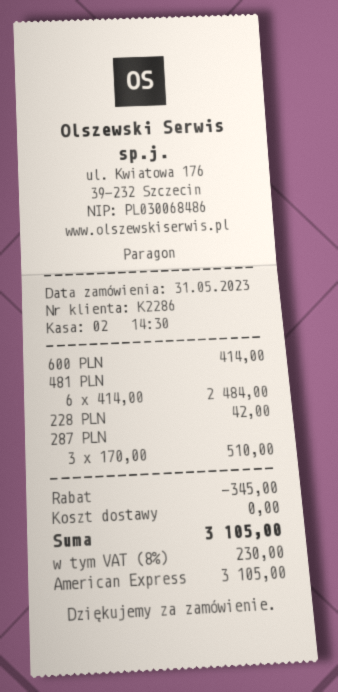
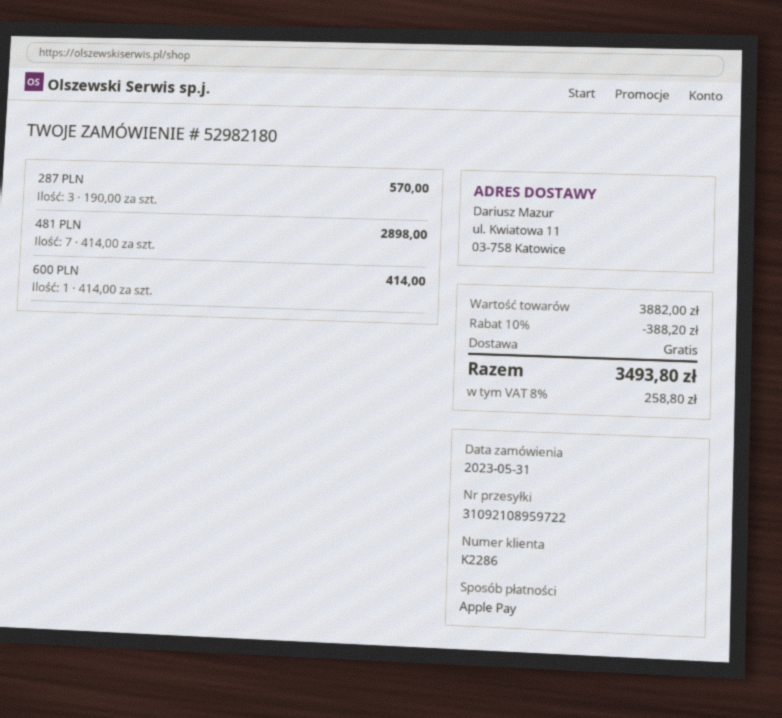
payment method: American Express -> Apple Pay
481 PLN: 6 x 414.00 = 2484.00 -> 7 x 414.00 = 2898.00
228 PLN: 1 x 42.00 = 42.00 -> none
287 PLN: 3 x 170.00 = 510.00 -> 3 x 190.00 = 570.00
discount: 345.00 -> 388.20
tax: 8% = 230.00 -> 8% = 258.80
total: 3105.00 -> 3493.80

